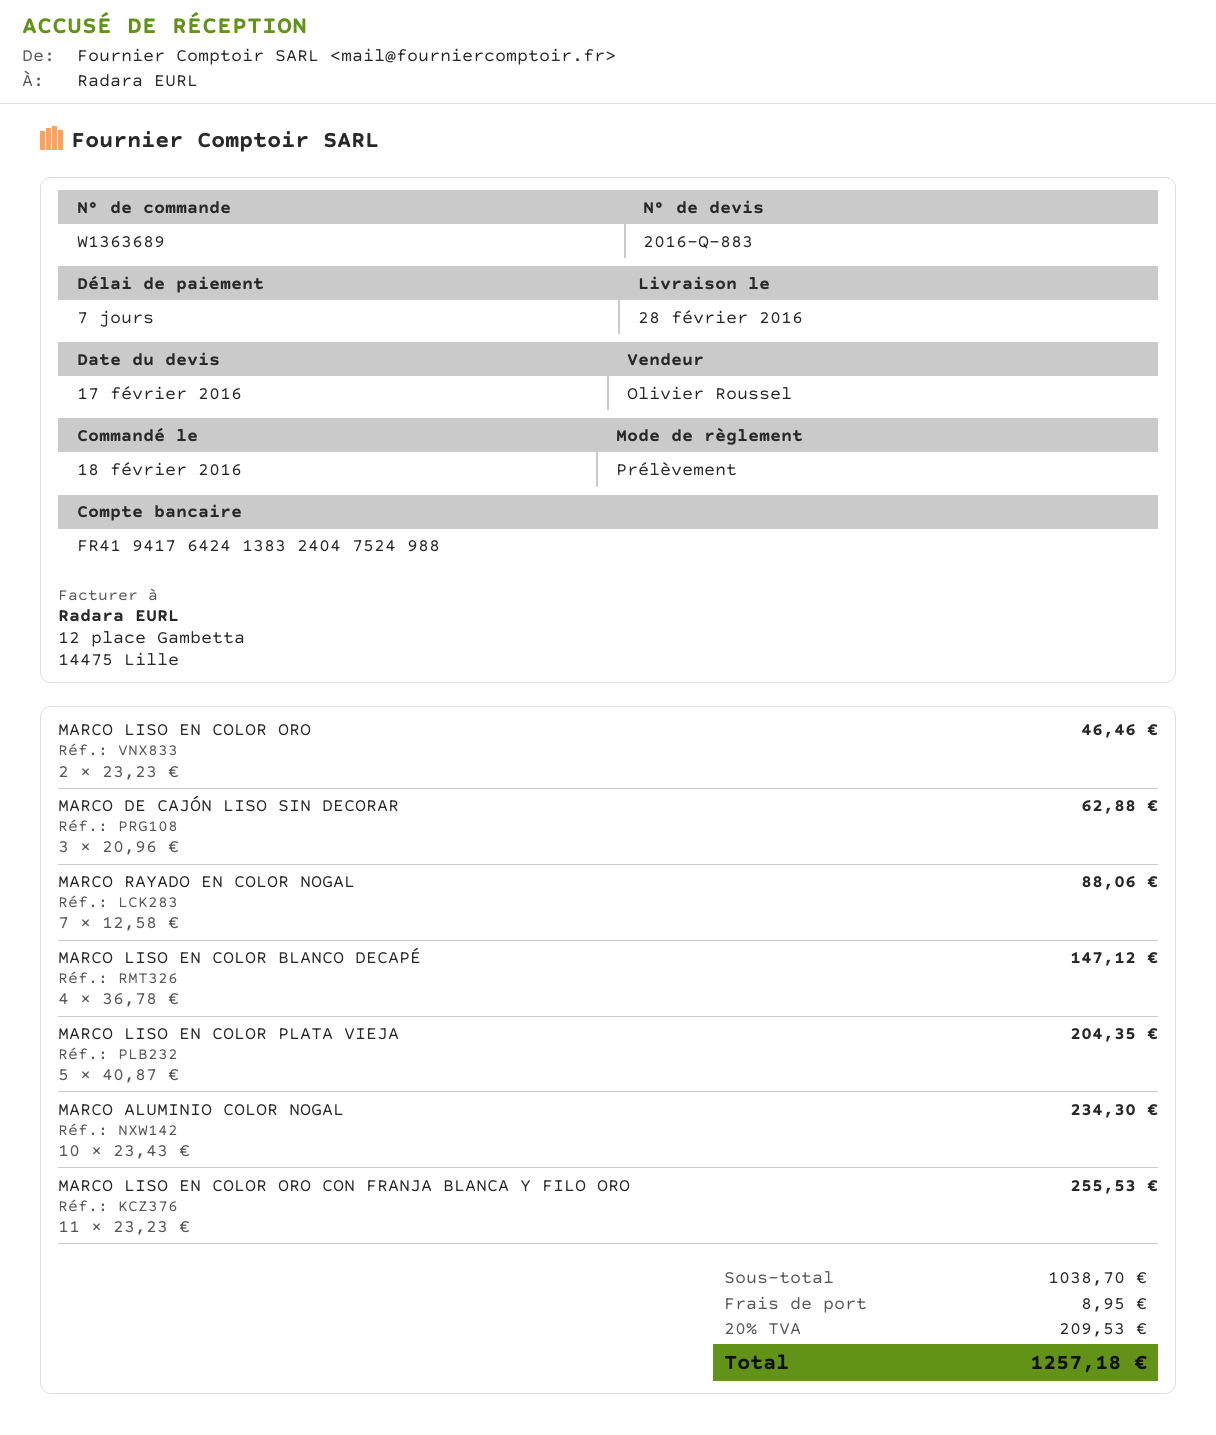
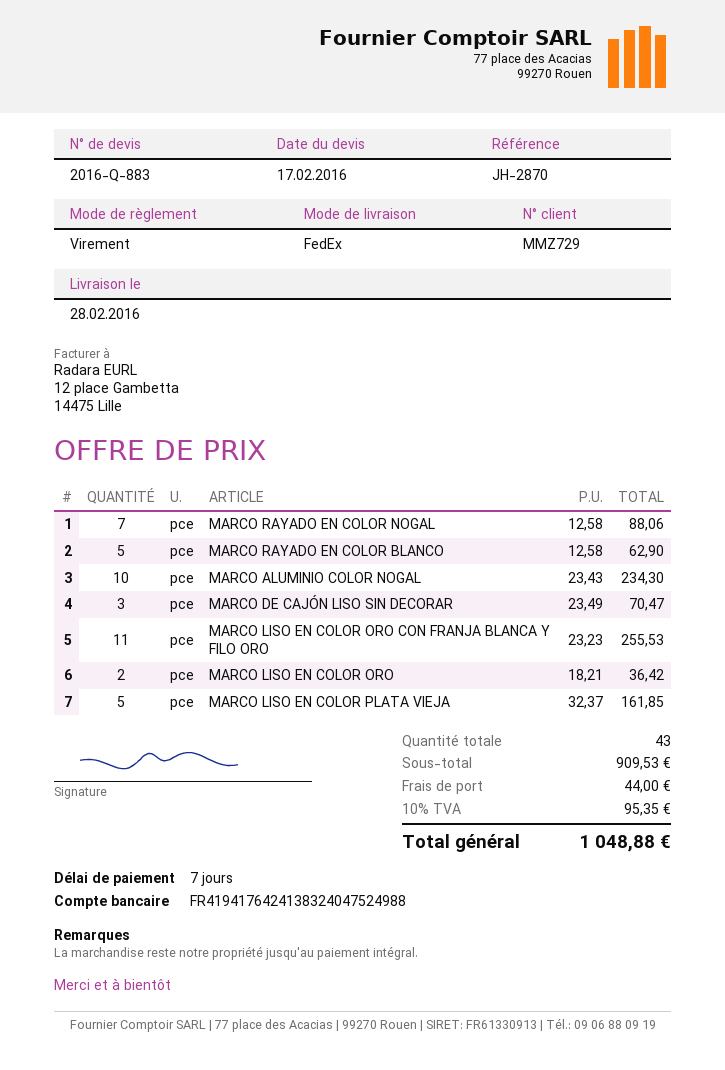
payment method: direct debit -> bank transfer
MARCO LISO EN COLOR ORO: 2 x 23.23 = 46.46 -> 2 x 18.21 = 36.42
MARCO DE CAJÓN LISO SIN DECORAR: 3 x 20.96 = 62.88 -> 3 x 23.49 = 70.47
MARCO LISO EN COLOR BLANCO DECAPÉ: 4 x 36.78 = 147.12 -> none
MARCO LISO EN COLOR PLATA VIEJA: 5 x 40.87 = 204.35 -> 5 x 32.37 = 161.85
MARCO RAYADO EN COLOR BLANCO: none -> 5 x 12.58 = 62.90
subtotal: 1038.70 -> 909.53
shipping: 8.95 -> 44.00
tax: 20% = 209.53 -> 10% = 95.35
total: 1257.18 -> 1048.88

